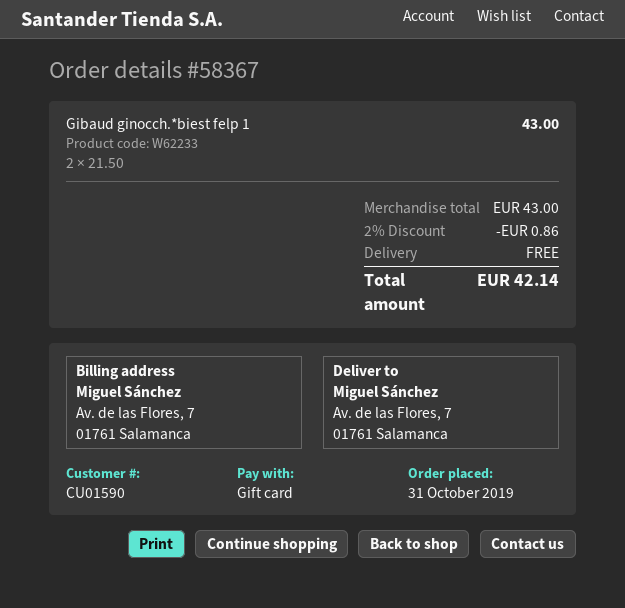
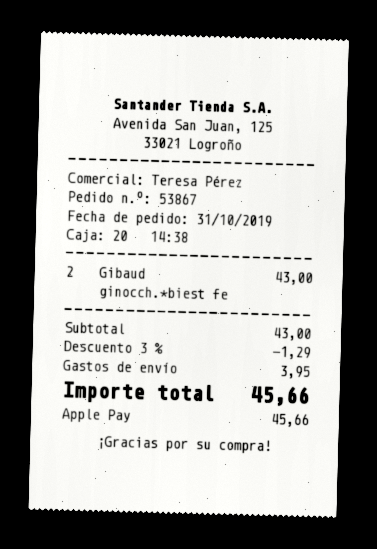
order number: 58367 -> 53867
payment method: gift card -> Apple Pay
discount: 2% = 0.86 -> 3% = 1.29
shipping: 0.00 -> 3.95
total: 42.14 -> 45.66

